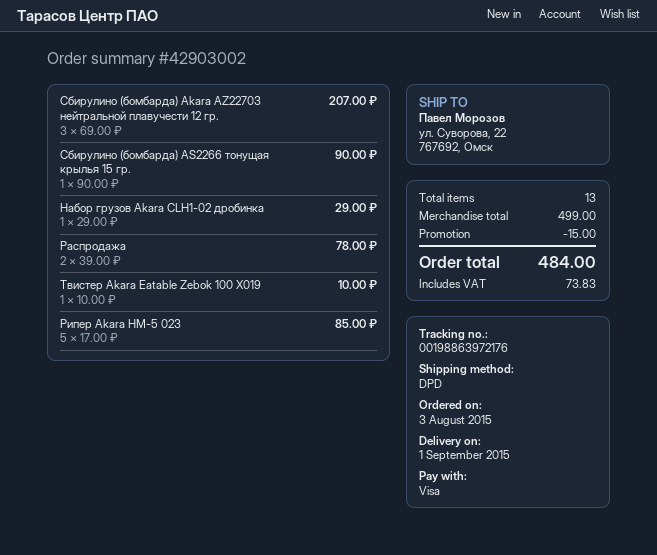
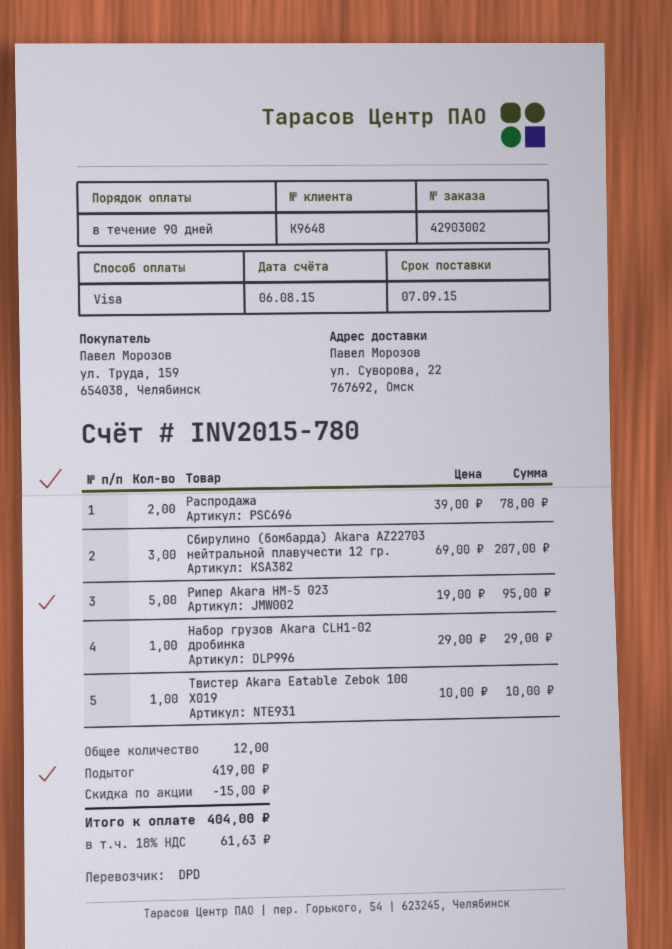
delivery date: 2015-09-01 -> 2015-09-07
Сбирулино (бомбарда) AS2266 тонущая крылья 15 гр.: 1 x 90.00 = 90.00 -> none
Рипер Akara HM-5 023: 5 x 17.00 = 85.00 -> 5 x 19.00 = 95.00
total quantity: 13 -> 12
subtotal: 499.00 -> 419.00
tax: 73.83 -> 61.63
total: 484.00 -> 404.00

